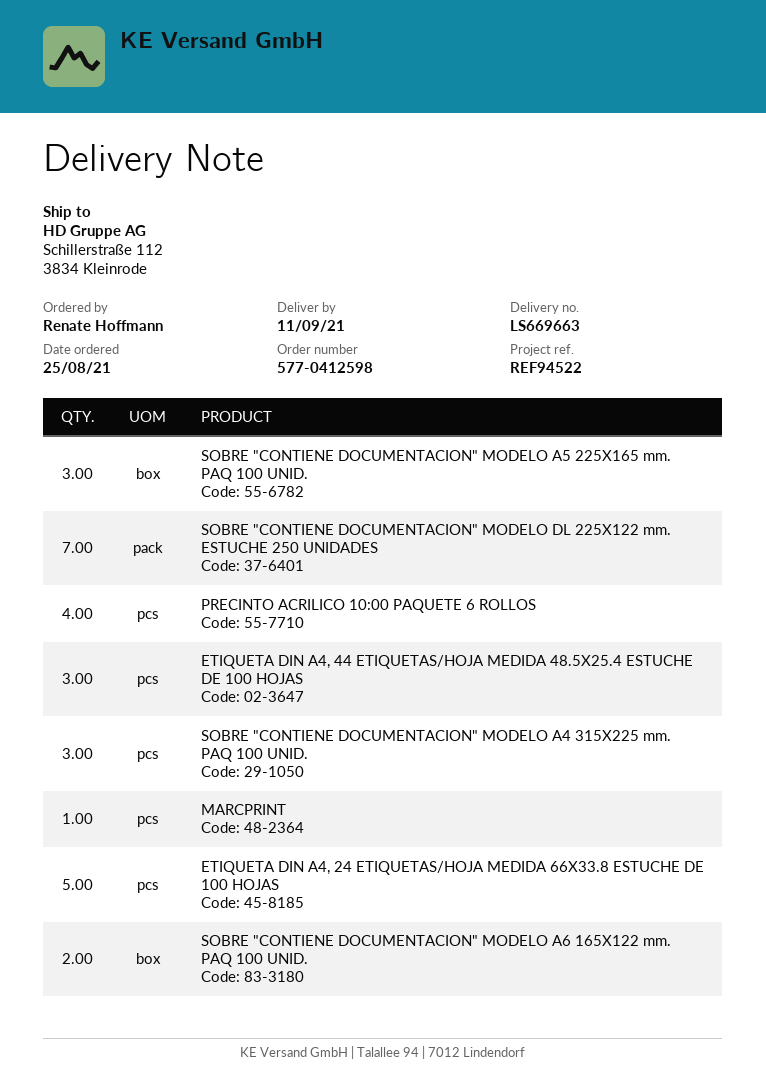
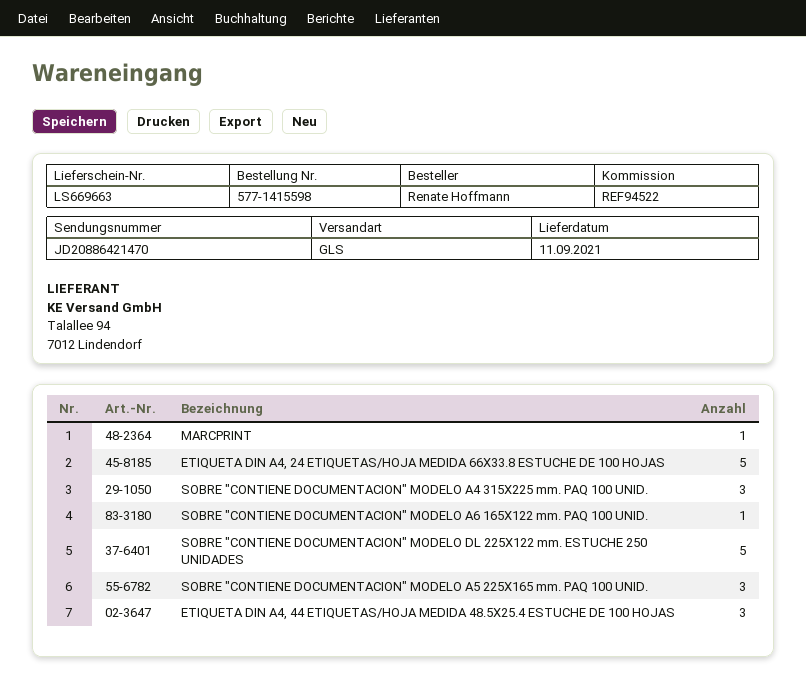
order number: 577-0412598 -> 577-1415598
SOBRE "CONTIENE DOCUMENTACION" MODELO DL 225X122 mm. ESTUCHE 250 UNIDADES: 7 -> 5
PRECINTO ACRILICO 10:00 PAQUETE 6 ROLLOS: 4 -> none
SOBRE "CONTIENE DOCUMENTACION" MODELO A6 165X122 mm. PAQ 100 UNID.: 2 -> 1

